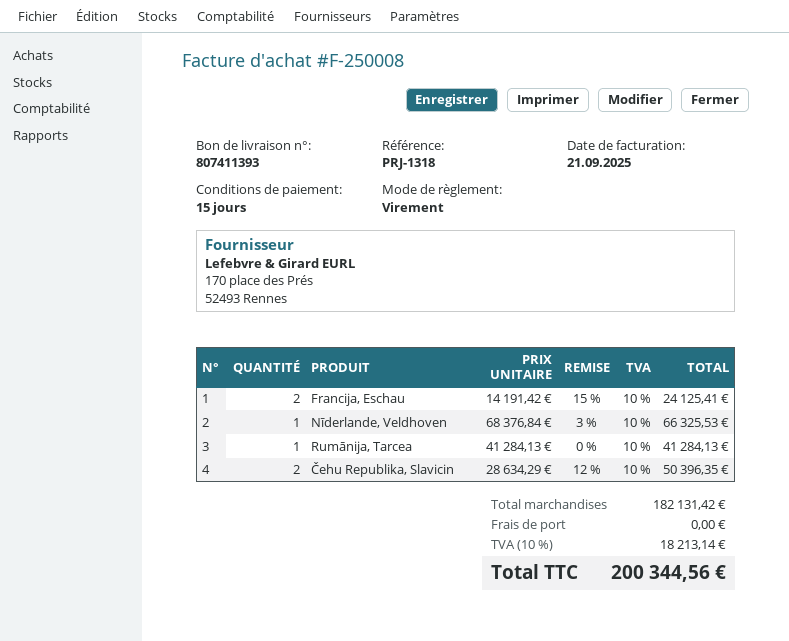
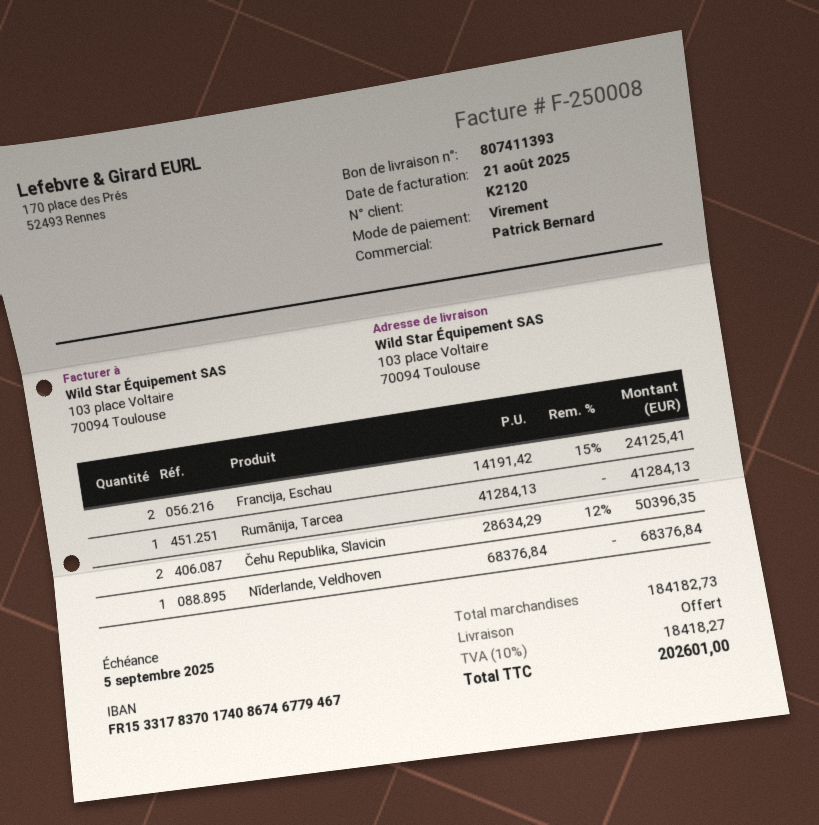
invoice date: 2025-09-21 -> 2025-08-21
Nīderlande, Veldhoven: 1 x 68376.84 - 3% = 66325.53 -> 1 x 68376.84 = 68376.84
subtotal: 182131.42 -> 184182.73
tax: 10% = 18213.14 -> 10% = 18418.27
total: 200344.56 -> 202601.00

